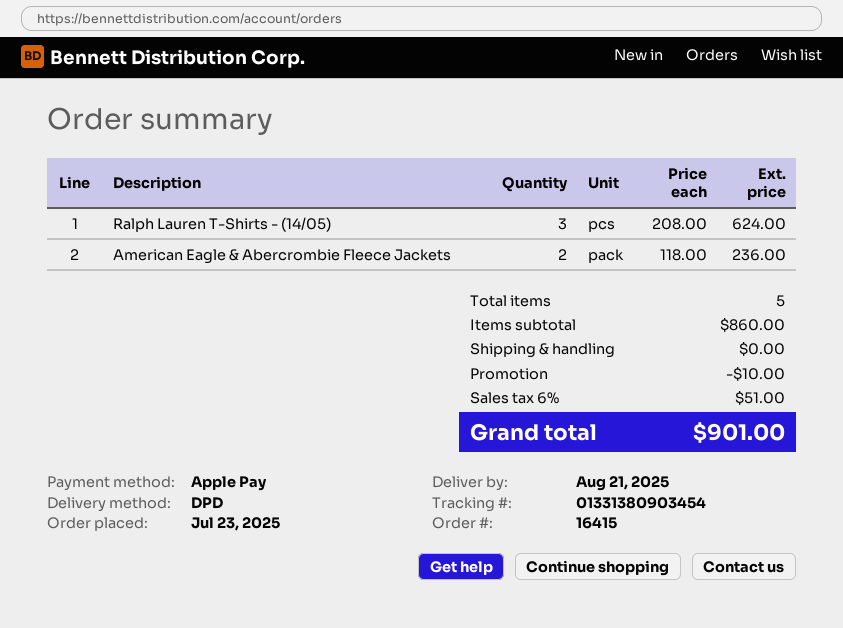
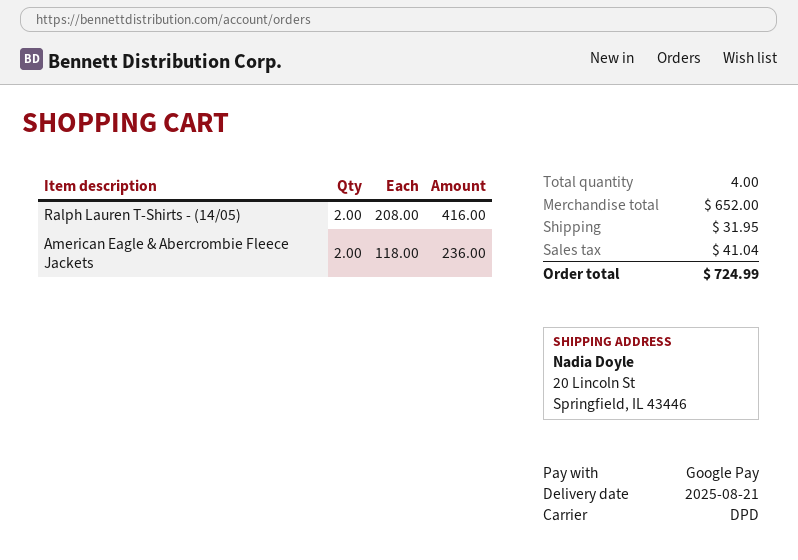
payment method: Apple Pay -> Google Pay
Ralph Lauren T-Shirts - (14/05): 3 x 208.00 = 624.00 -> 2 x 208.00 = 416.00
total quantity: 5 -> 4
subtotal: 860.00 -> 652.00
discount: 10.00 -> none
shipping: 0.00 -> 31.95
tax: 51.00 -> 41.04
total: 901.00 -> 724.99

